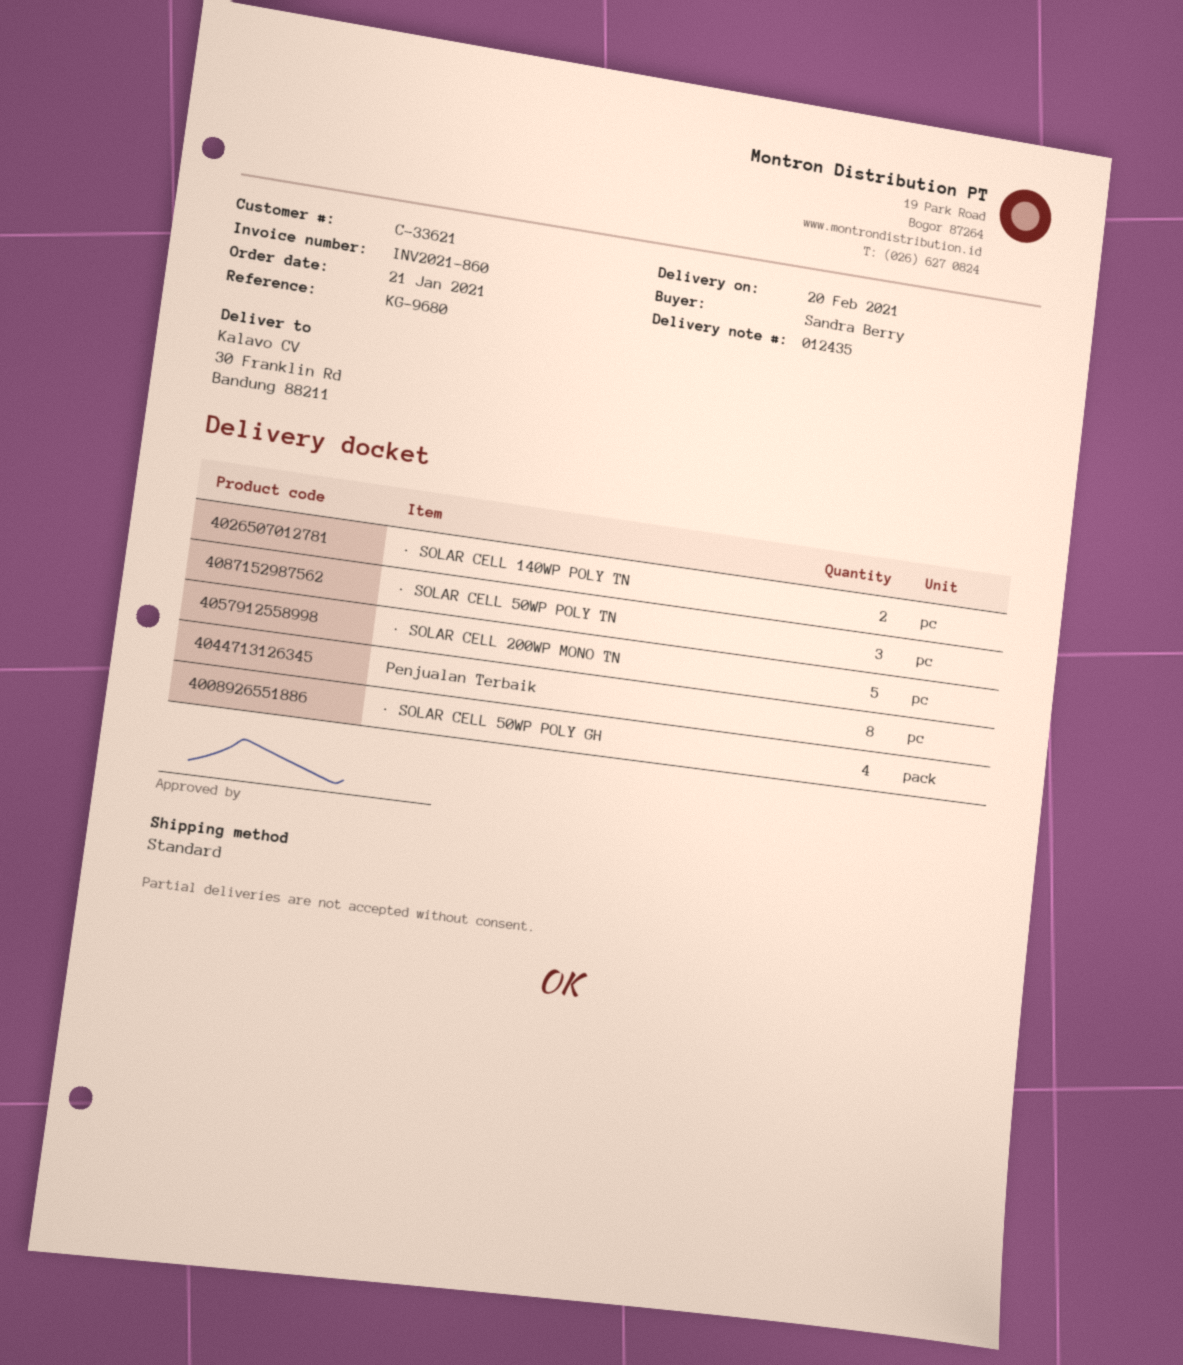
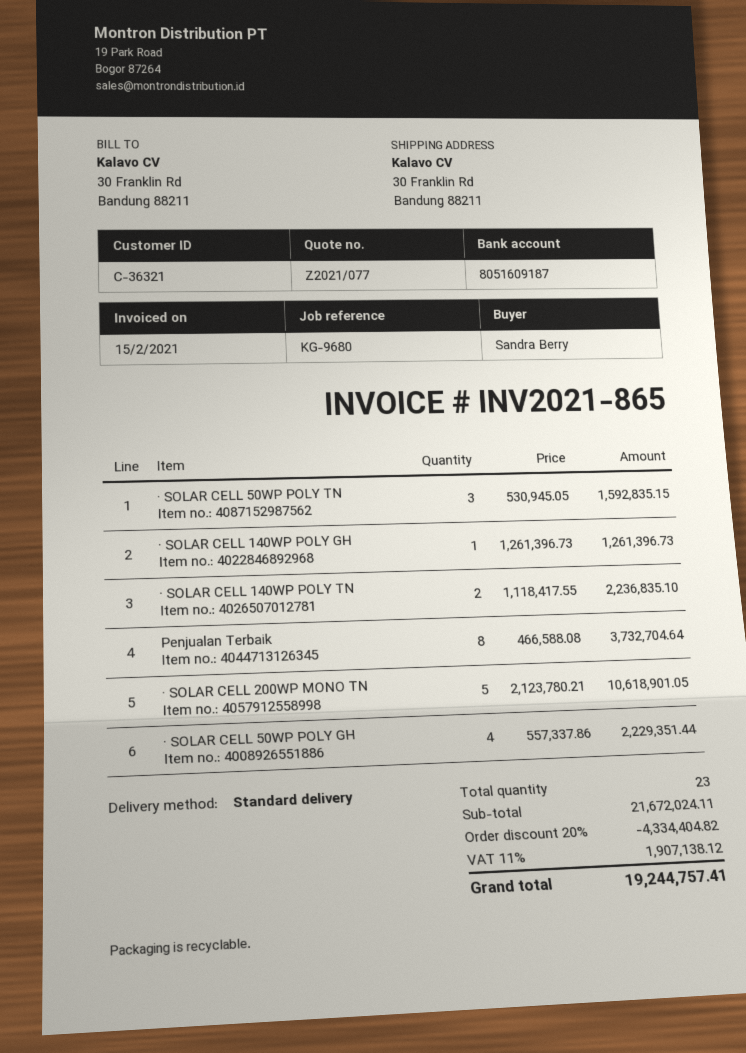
invoice number: INV2021-860 -> INV2021-865
customer number: C-33621 -> C-36321
· SOLAR CELL 140WP POLY GH: none -> 1

